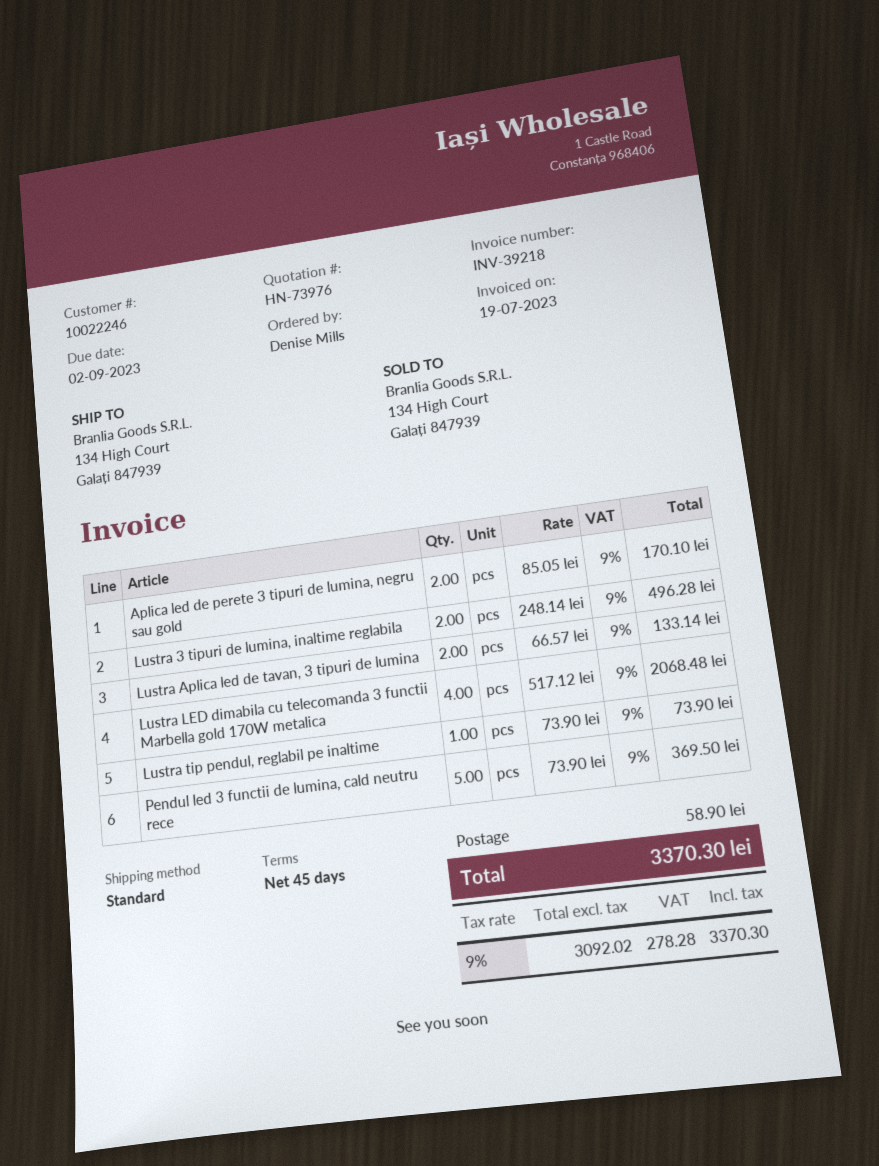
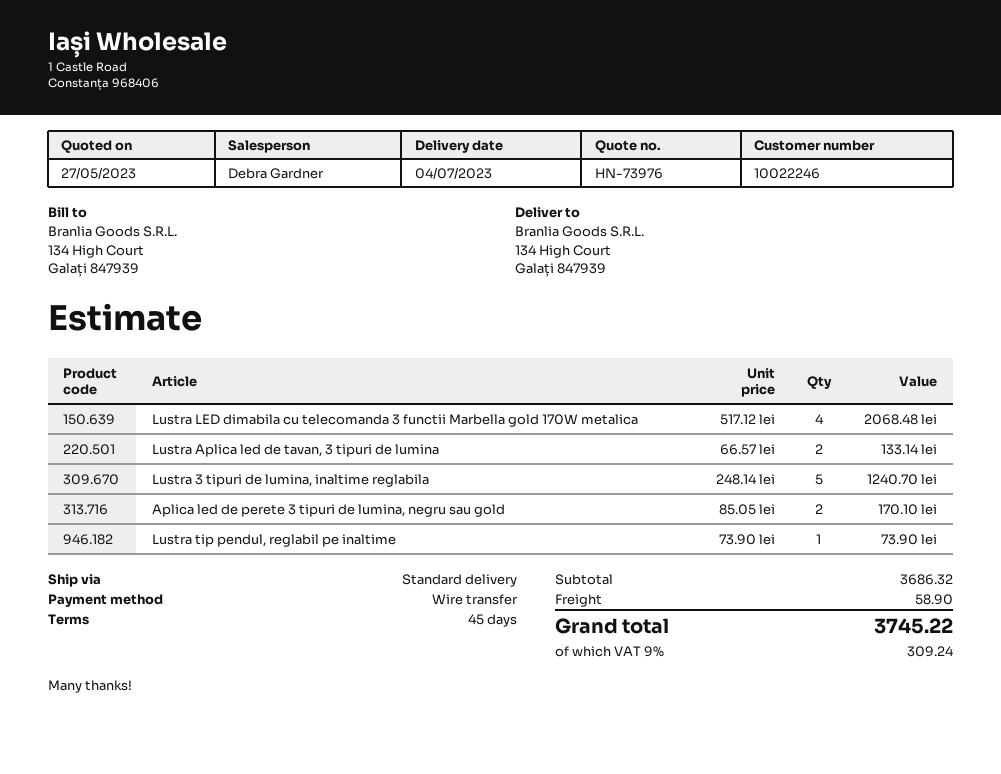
Lustra 3 tipuri de lumina, inaltime reglabila: 2 x 248.14 = 496.28 -> 5 x 248.14 = 1240.70
Pendul led 3 functii de lumina, cald neutru rece: 5 x 73.90 = 369.50 -> none
tax: 9% = 278.28 -> 9% = 309.24
total: 3370.30 -> 3745.22

